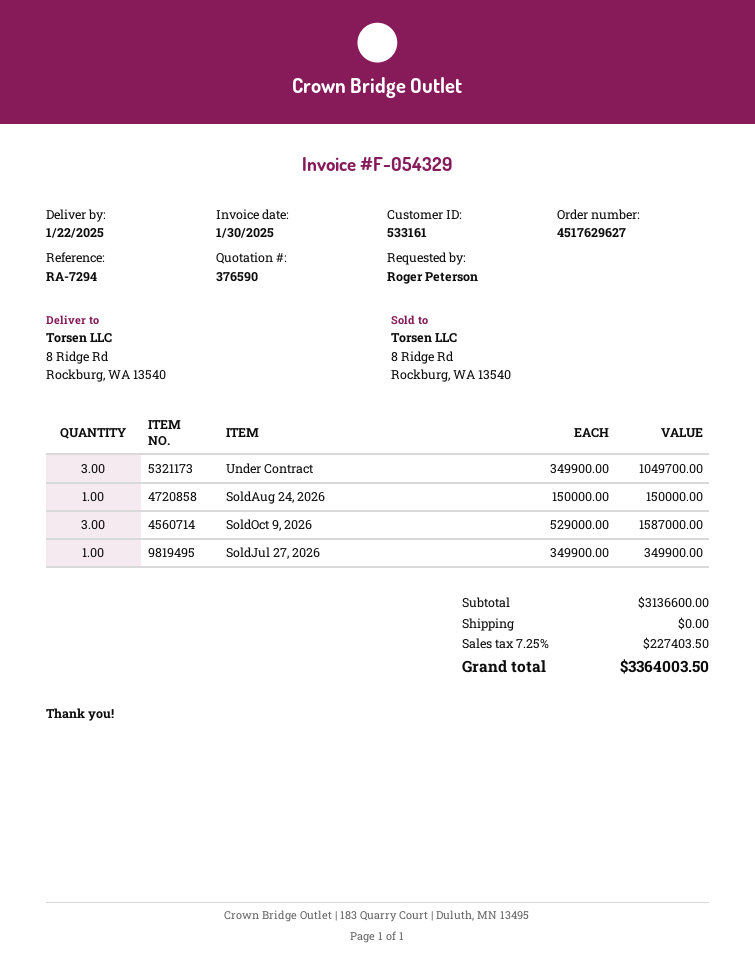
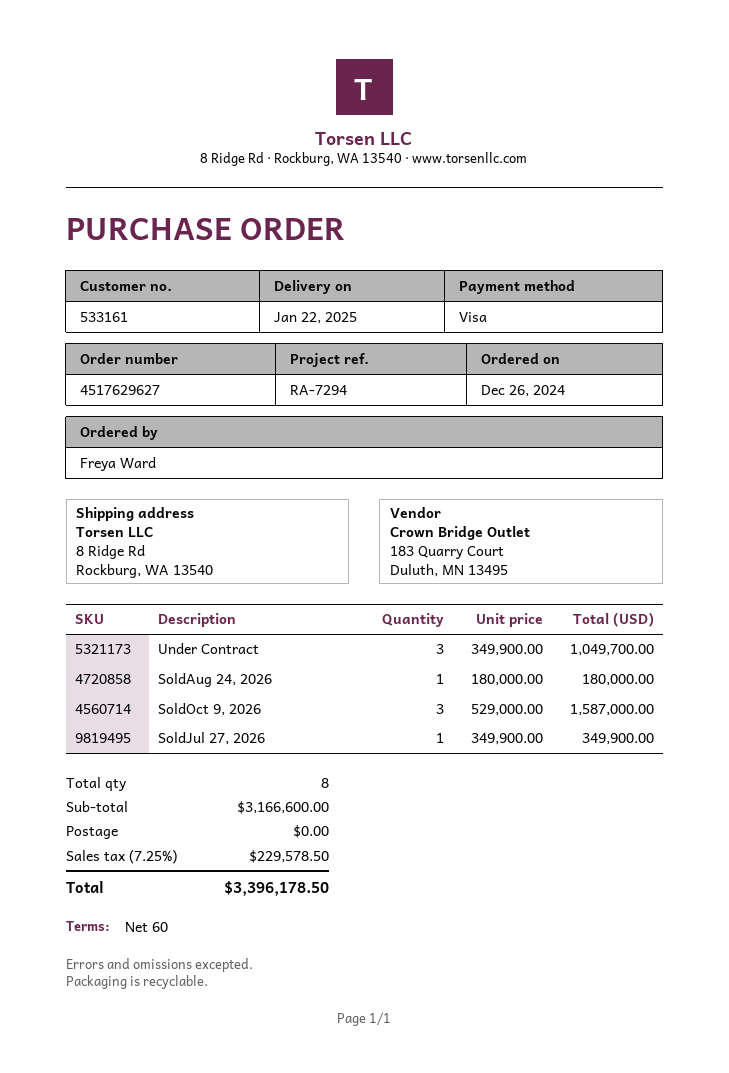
ordered by: Roger Peterson -> Freya Ward
SoldAug 24, 2026: 1 x 150000.00 = 150000.00 -> 1 x 180000.00 = 180000.00
subtotal: 3136600.00 -> 3166600.00
tax: 7.25% = 227403.50 -> 7.25% = 229578.50
total: 3364003.50 -> 3396178.50

